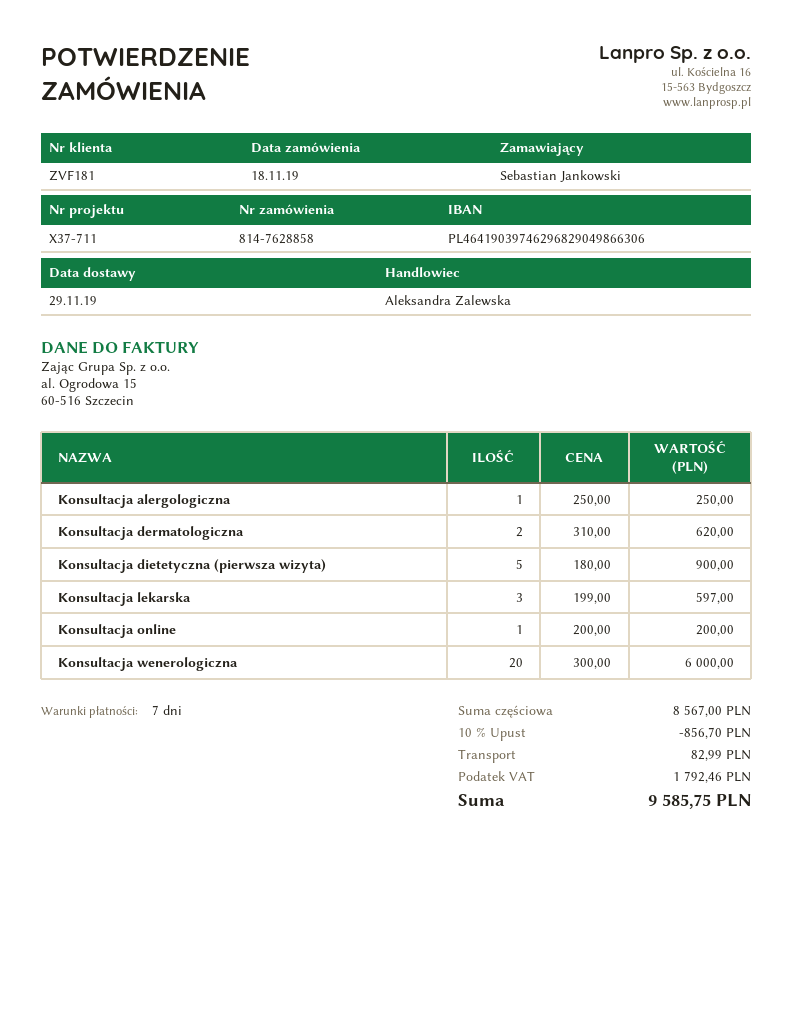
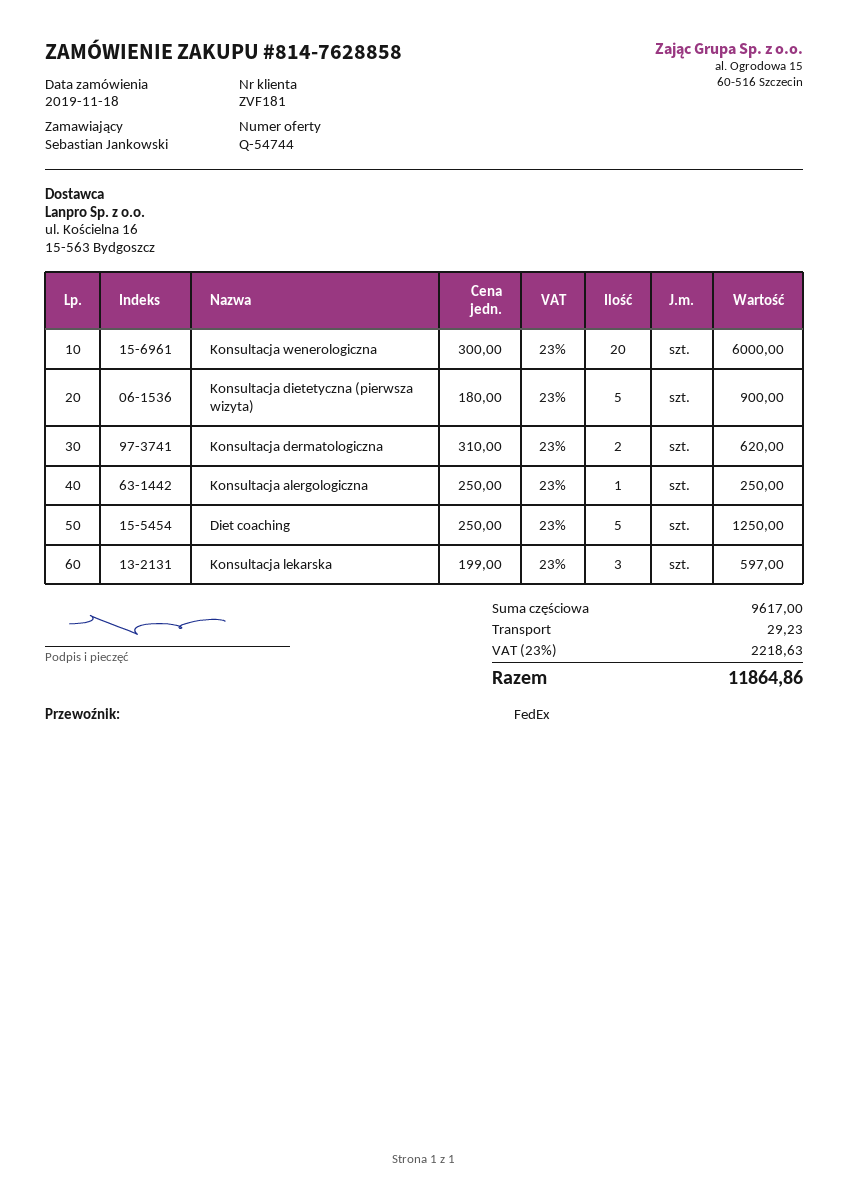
Konsultacja online: 1 x 200.00 = 200.00 -> none
Diet coaching: none -> 5 x 250.00 = 1250.00
subtotal: 8567.00 -> 9617.00
discount: 10% = 856.70 -> none
shipping: 82.99 -> 29.23
tax: 1792.46 -> 2218.63
total: 9585.75 -> 11864.86

